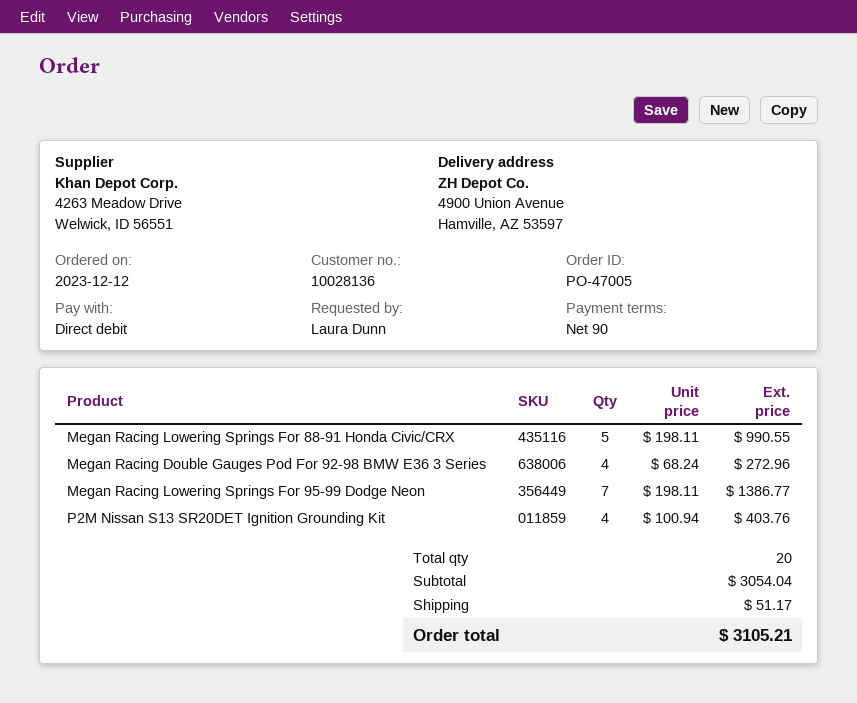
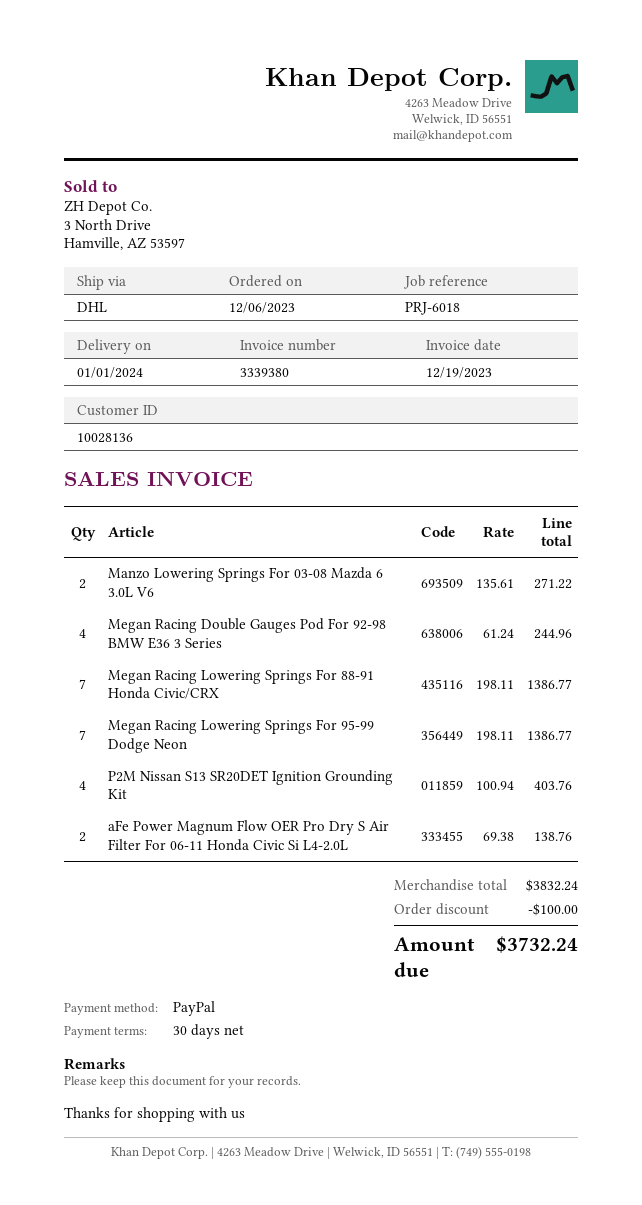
order date: 2023-12-12 -> 2023-12-06
payment terms: 90 days -> 30 days
payment method: direct debit -> PayPal
Megan Racing Lowering Springs For 88-91 Honda Civic/CRX: 5 x 198.11 = 990.55 -> 7 x 198.11 = 1386.77
Megan Racing Double Gauges Pod For 92-98 BMW E36 3 Series: 4 x 68.24 = 272.96 -> 4 x 61.24 = 244.96
Manzo Lowering Springs For 03-08 Mazda 6 3.0L V6: none -> 2 x 135.61 = 271.22
aFe Power Magnum Flow OER Pro Dry S Air Filter For 06-11 Honda Civic Si L4-2.0L: none -> 2 x 69.38 = 138.76
subtotal: 3054.04 -> 3832.24
discount: none -> 100.00
shipping: 51.17 -> none
total: 3105.21 -> 3732.24

